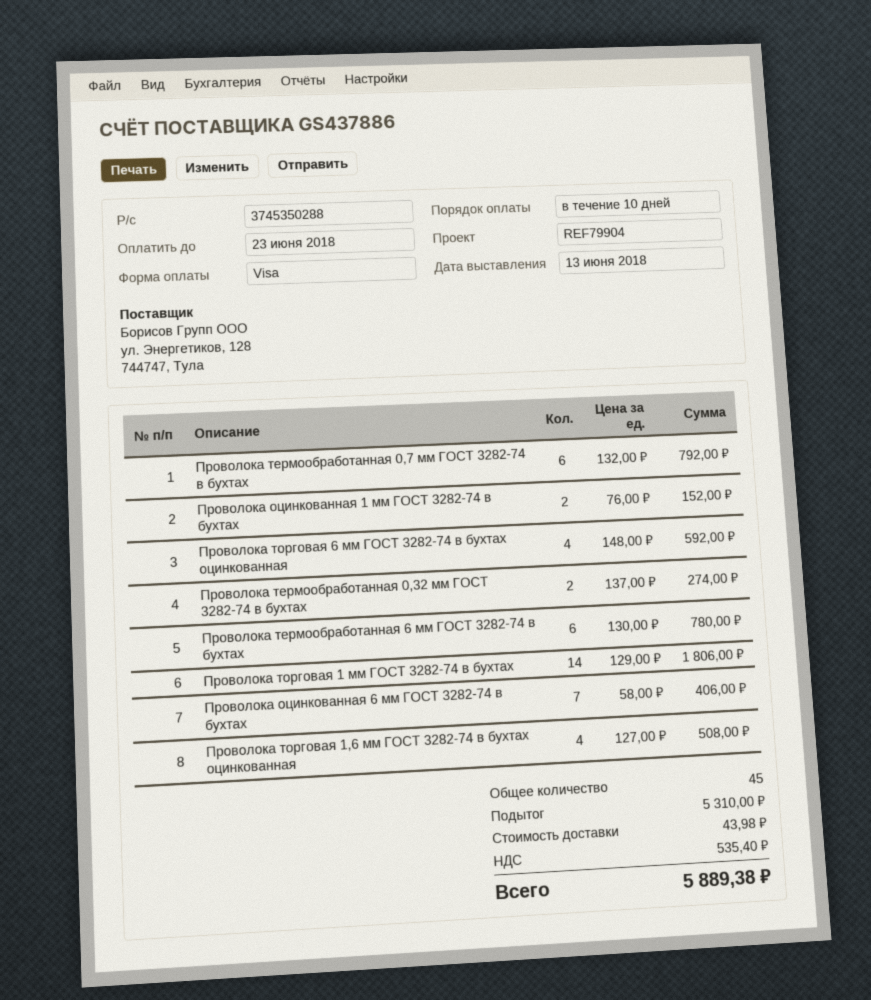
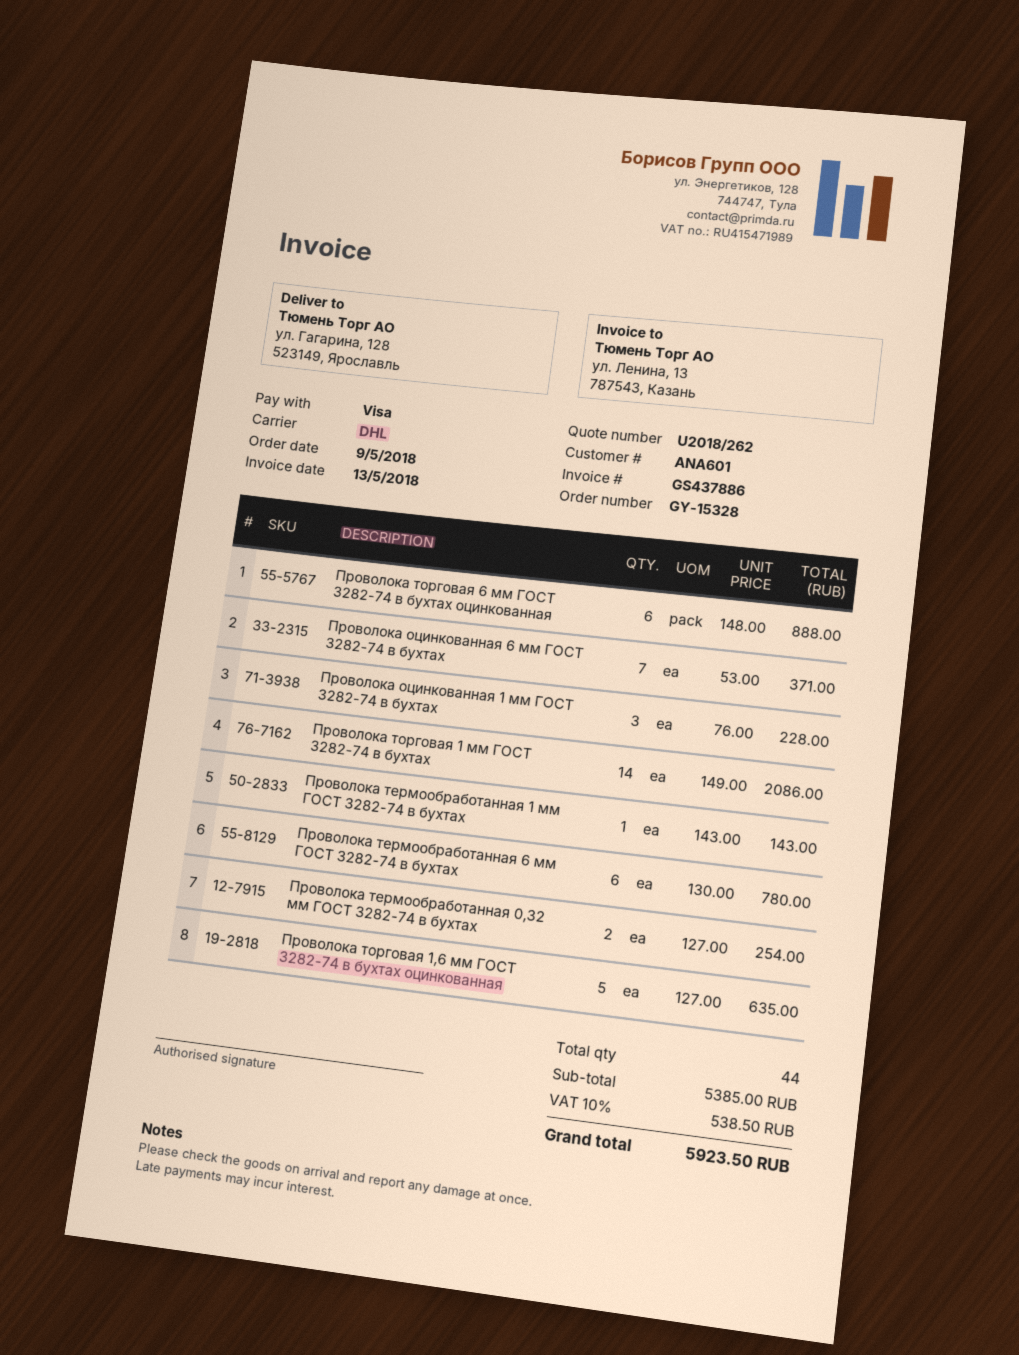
invoice date: 2018-06-13 -> 2018-05-13
Проволока термообработанная 0,7 мм ГОСТ 3282-74 в бухтах: 6 x 132.00 = 792.00 -> none
Проволока оцинкованная 1 мм ГОСТ 3282-74 в бухтах: 2 x 76.00 = 152.00 -> 3 x 76.00 = 228.00
Проволока торговая 6 мм ГОСТ 3282-74 в бухтах оцинкованная: 4 x 148.00 = 592.00 -> 6 x 148.00 = 888.00
Проволока термообработанная 0,32 мм ГОСТ 3282-74 в бухтах: 2 x 137.00 = 274.00 -> 2 x 127.00 = 254.00
Проволока торговая 1 мм ГОСТ 3282-74 в бухтах: 14 x 129.00 = 1806.00 -> 14 x 149.00 = 2086.00
Проволока оцинкованная 6 мм ГОСТ 3282-74 в бухтах: 7 x 58.00 = 406.00 -> 7 x 53.00 = 371.00
Проволока торговая 1,6 мм ГОСТ 3282-74 в бухтах оцинкованная: 4 x 127.00 = 508.00 -> 5 x 127.00 = 635.00
Проволока термообработанная 1 мм ГОСТ 3282-74 в бухтах: none -> 1 x 143.00 = 143.00
total quantity: 45 -> 44
subtotal: 5310.00 -> 5385.00
shipping: 43.98 -> none
tax: 535.40 -> 538.50
total: 5889.38 -> 5923.50

